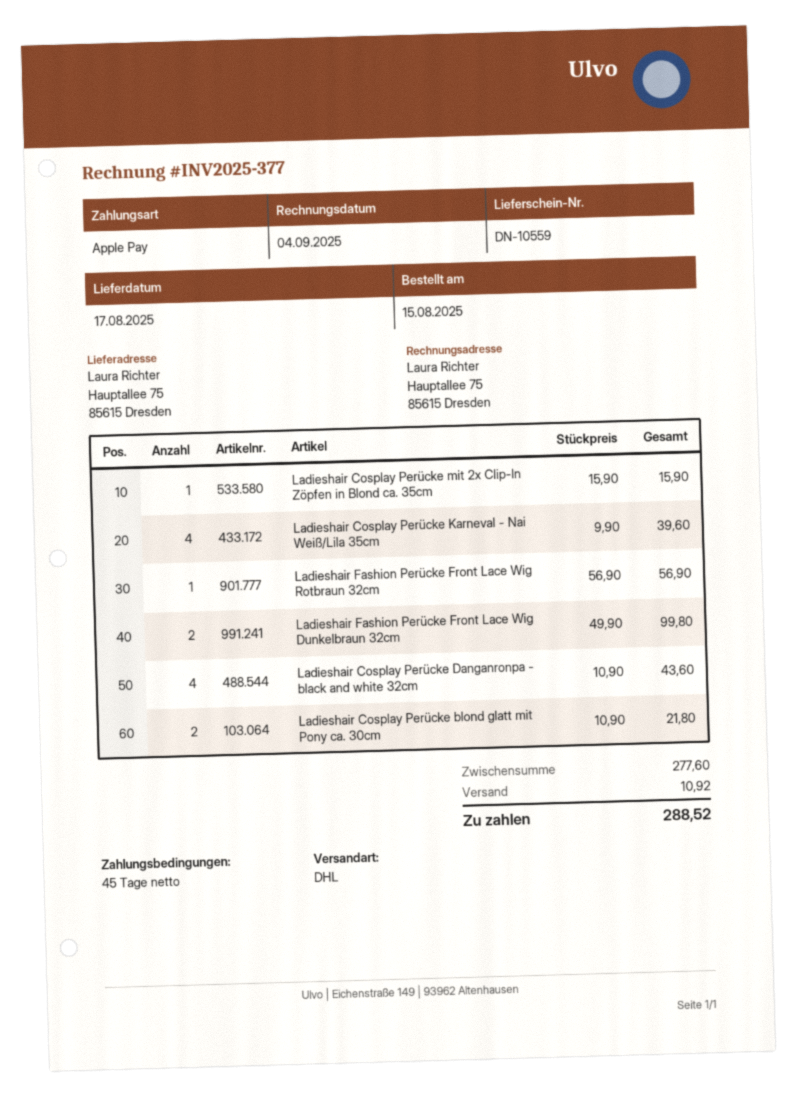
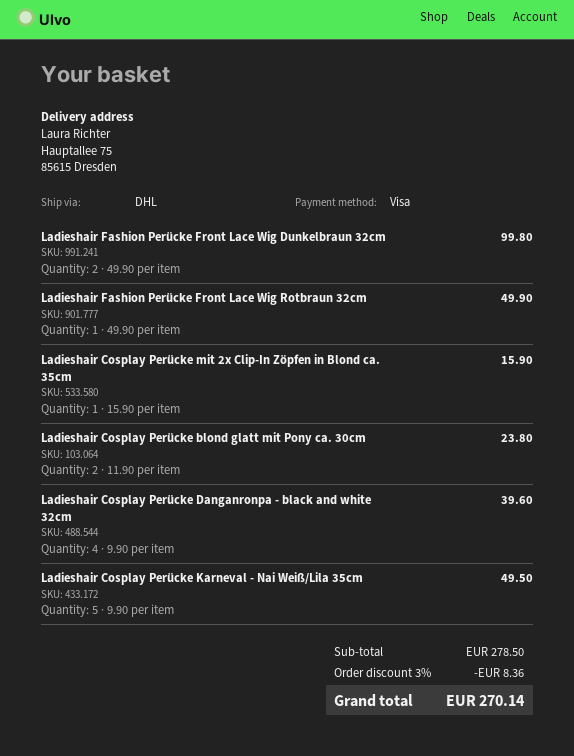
payment method: Apple Pay -> Visa
Ladieshair Cosplay Perücke Karneval - Nai Weiß/Lila 35cm: 4 x 9.90 = 39.60 -> 5 x 9.90 = 49.50
Ladieshair Fashion Perücke Front Lace Wig Rotbraun 32cm: 1 x 56.90 = 56.90 -> 1 x 49.90 = 49.90
Ladieshair Cosplay Perücke Danganronpa - black and white 32cm: 4 x 10.90 = 43.60 -> 4 x 9.90 = 39.60
Ladieshair Cosplay Perücke blond glatt mit Pony ca. 30cm: 2 x 10.90 = 21.80 -> 2 x 11.90 = 23.80
subtotal: 277.60 -> 278.50
discount: none -> 3% = 8.36
shipping: 10.92 -> none
total: 288.52 -> 270.14

